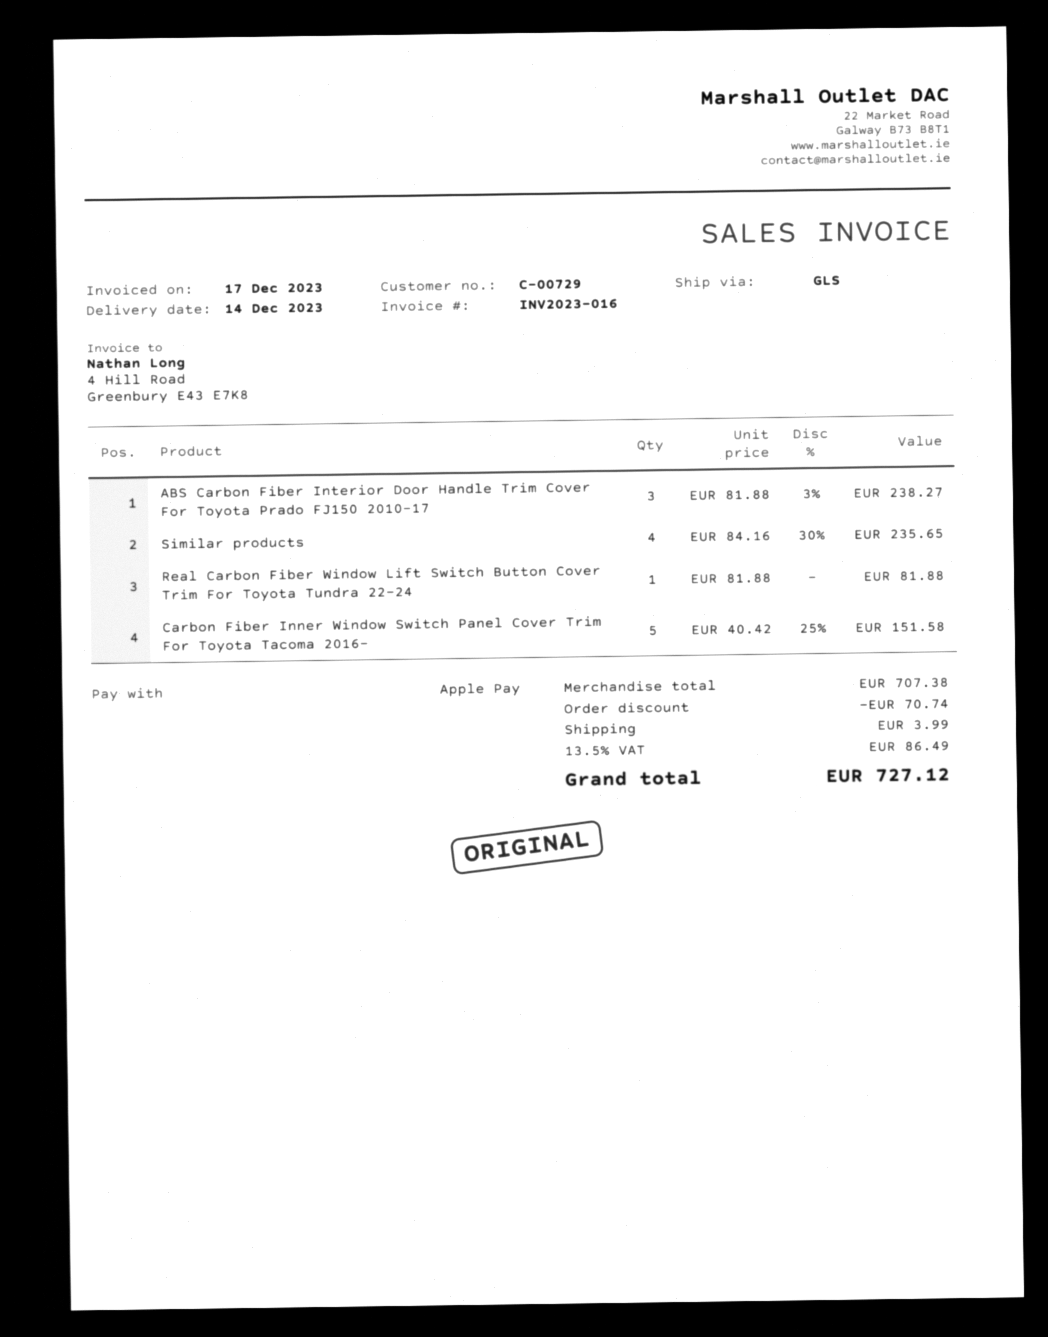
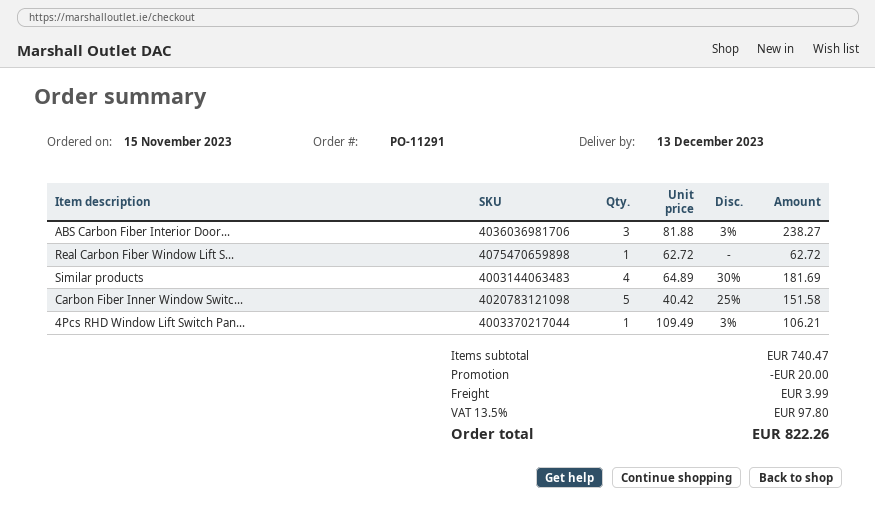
delivery date: 2023-12-14 -> 2023-12-13
Similar products: 4 x 84.16 - 30% = 235.65 -> 4 x 64.89 - 30% = 181.69
Real Carbon Fiber Window Lift Switch Button Cover Trim For Toyota Tundra 22-24: 1 x 81.88 = 81.88 -> 1 x 62.72 = 62.72
4Pcs RHD Window Lift Switch Pan...: none -> 1 x 109.49 - 3% = 106.21
subtotal: 707.38 -> 740.47
discount: 70.74 -> 20.00
tax: 13.5% = 86.49 -> 13.5% = 97.80
total: 727.12 -> 822.26

